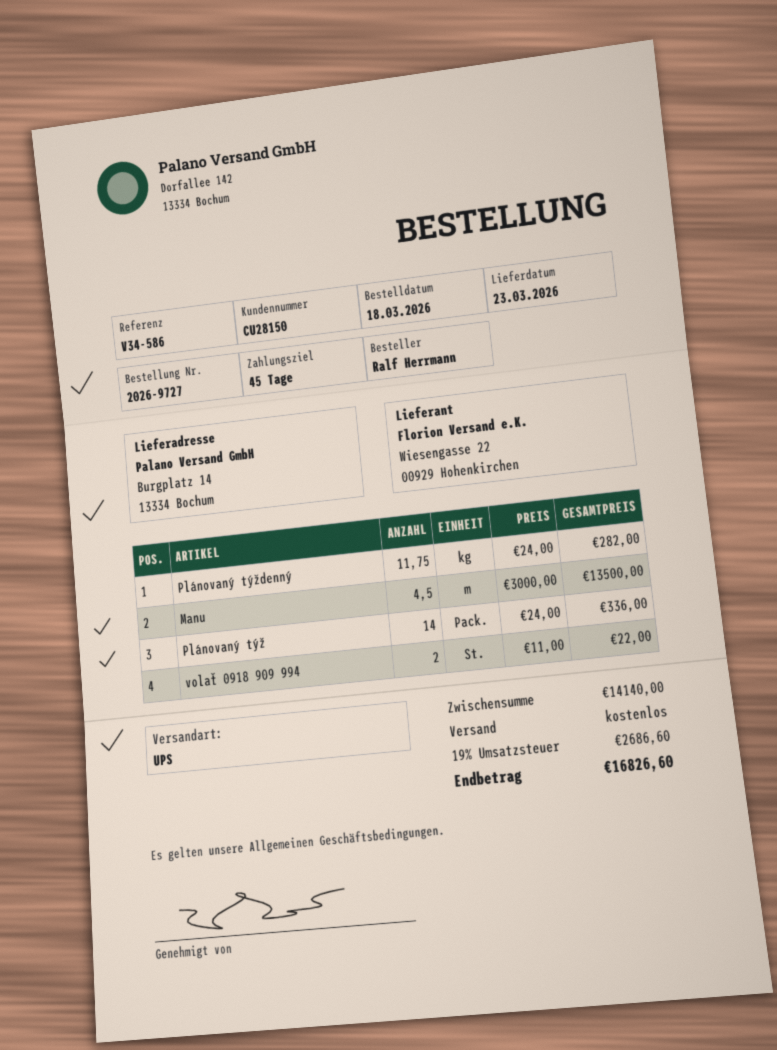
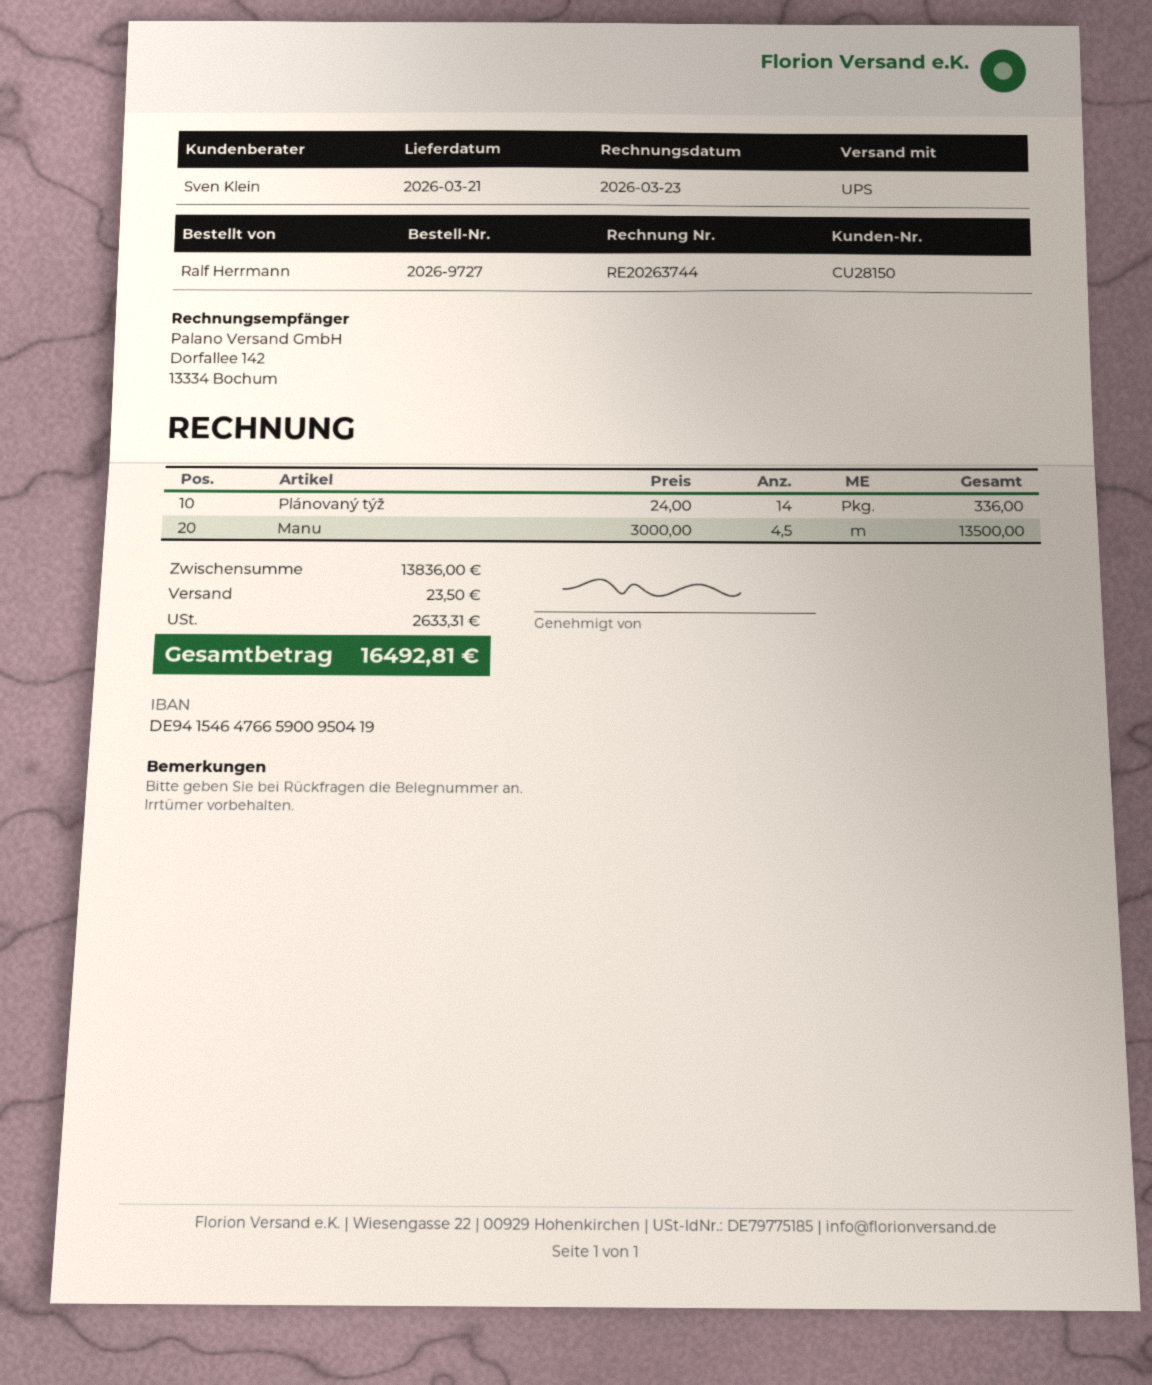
delivery date: 2026-03-23 -> 2026-03-21
Plánovaný týždenný: 11.75 x 24.00 = 282.00 -> none
volať 0918 909 994: 2 x 11.00 = 22.00 -> none
subtotal: 14140.00 -> 13836.00
shipping: 0.00 -> 23.50
tax: 2686.60 -> 2633.31
total: 16826.60 -> 16492.81

